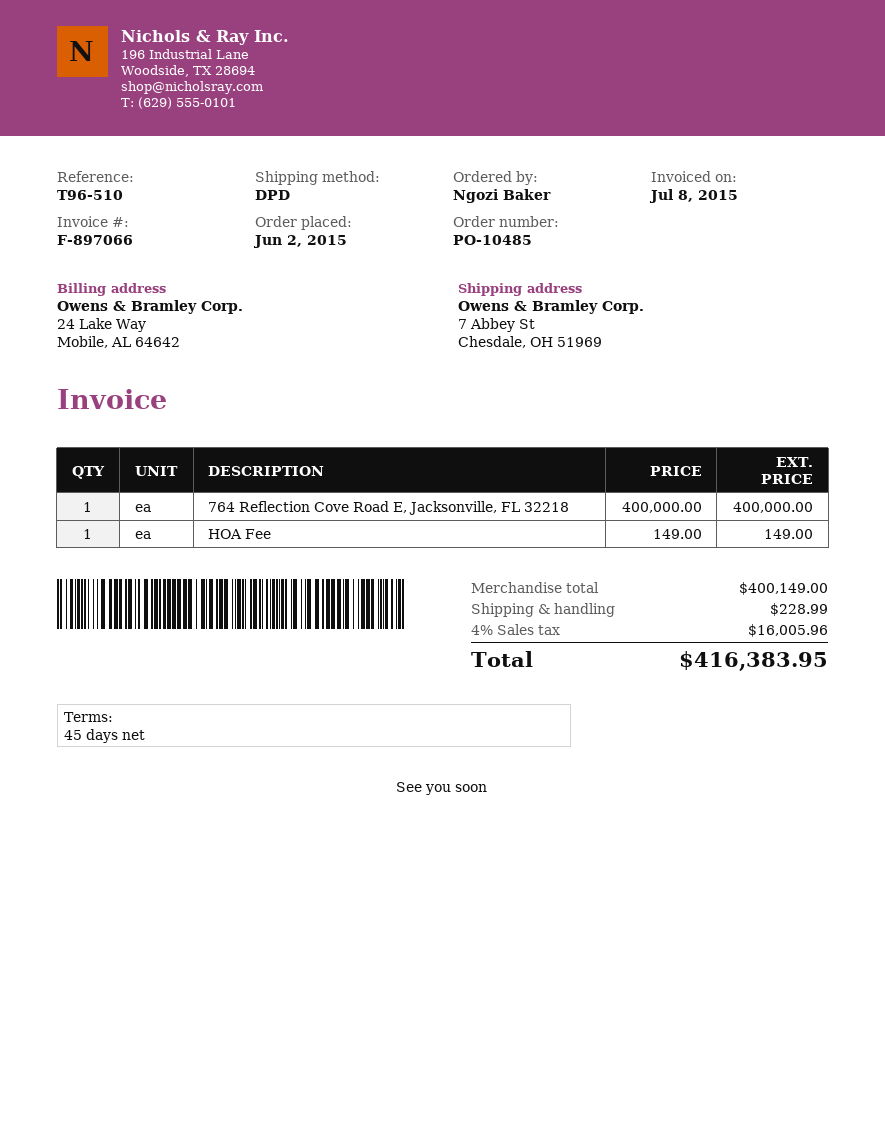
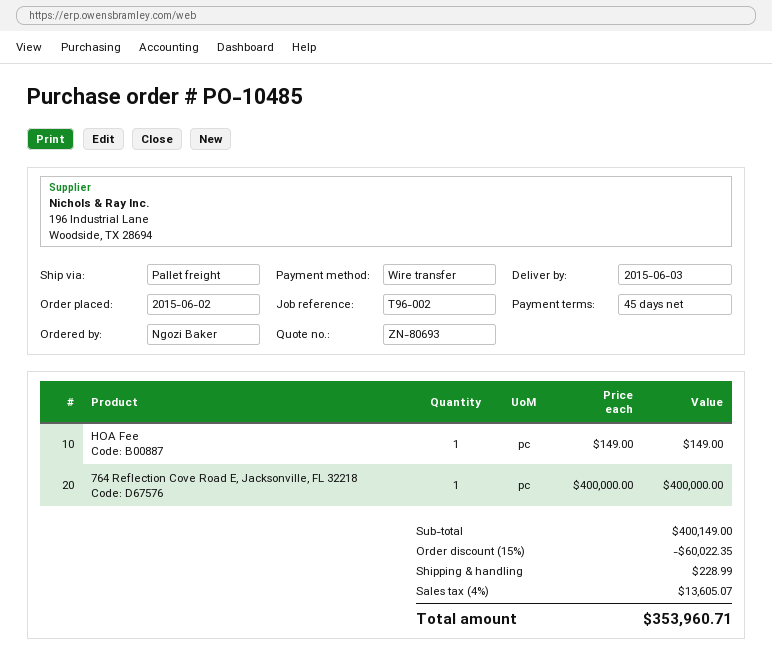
reference: T96-510 -> T96-002
shipping method: DPD -> pallet freight
discount: none -> 15% = 60022.35
tax: 4% = 16005.96 -> 4% = 13605.07
total: 416383.95 -> 353960.71

